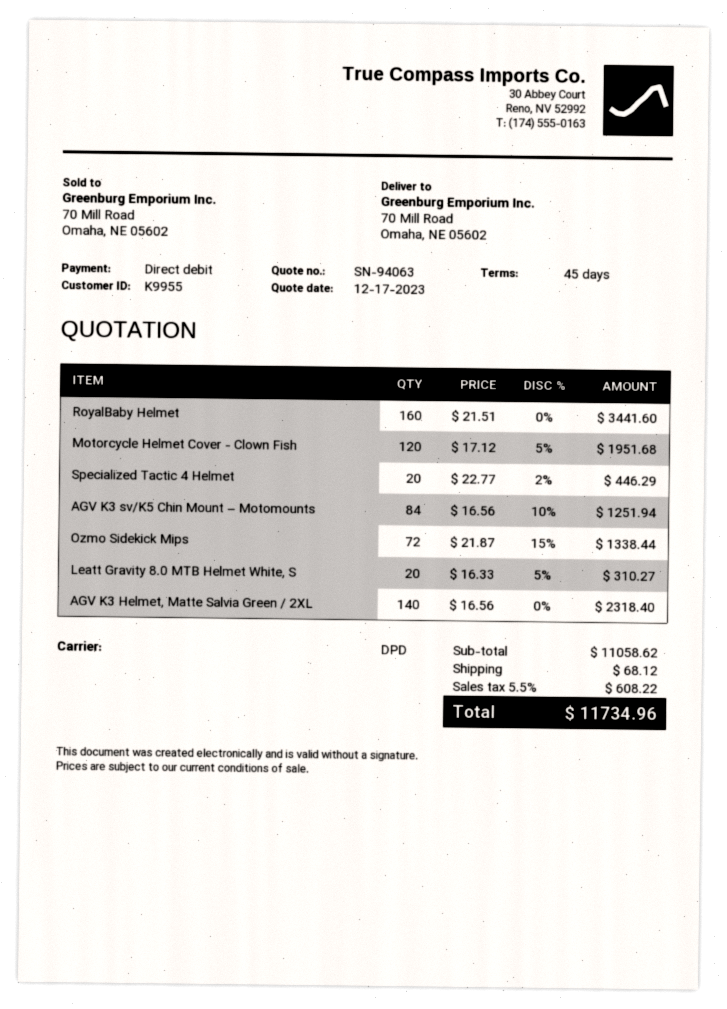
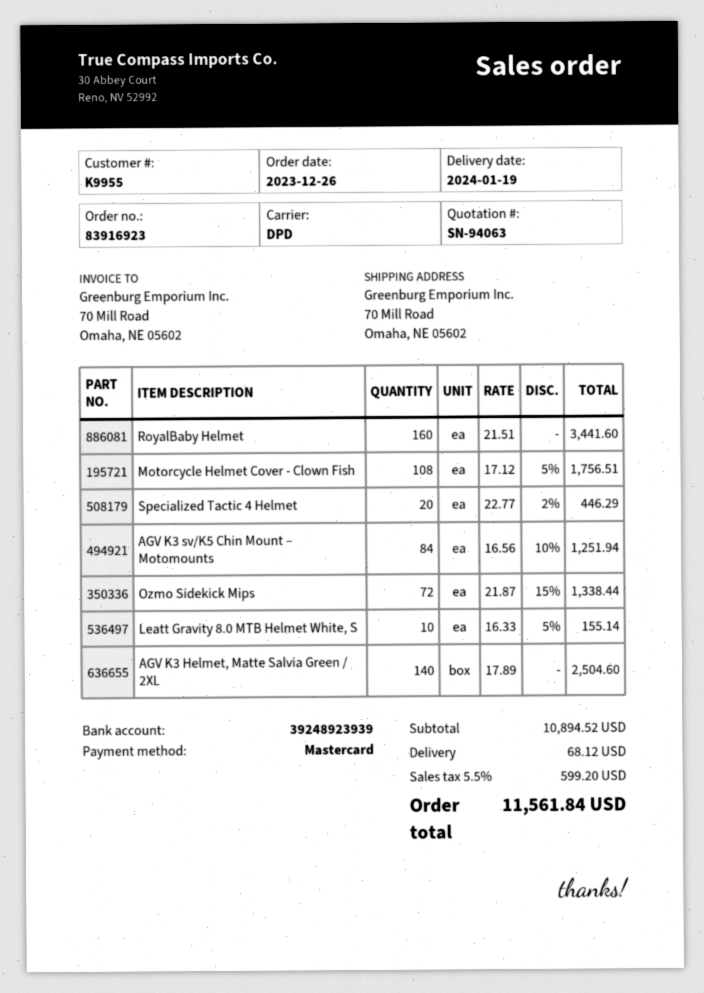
payment method: direct debit -> Mastercard
Motorcycle Helmet Cover - Clown Fish: 120 x 17.12 - 5% = 1951.68 -> 108 x 17.12 - 5% = 1756.51
Leatt Gravity 8.0 MTB Helmet White, S: 20 x 16.33 - 5% = 310.27 -> 10 x 16.33 - 5% = 155.14
AGV K3 Helmet, Matte Salvia Green / 2XL: 140 x 16.56 = 2318.40 -> 140 x 17.89 = 2504.60
subtotal: 11058.62 -> 10894.52
tax: 5.5% = 608.22 -> 5.5% = 599.20
total: 11734.96 -> 11561.84

